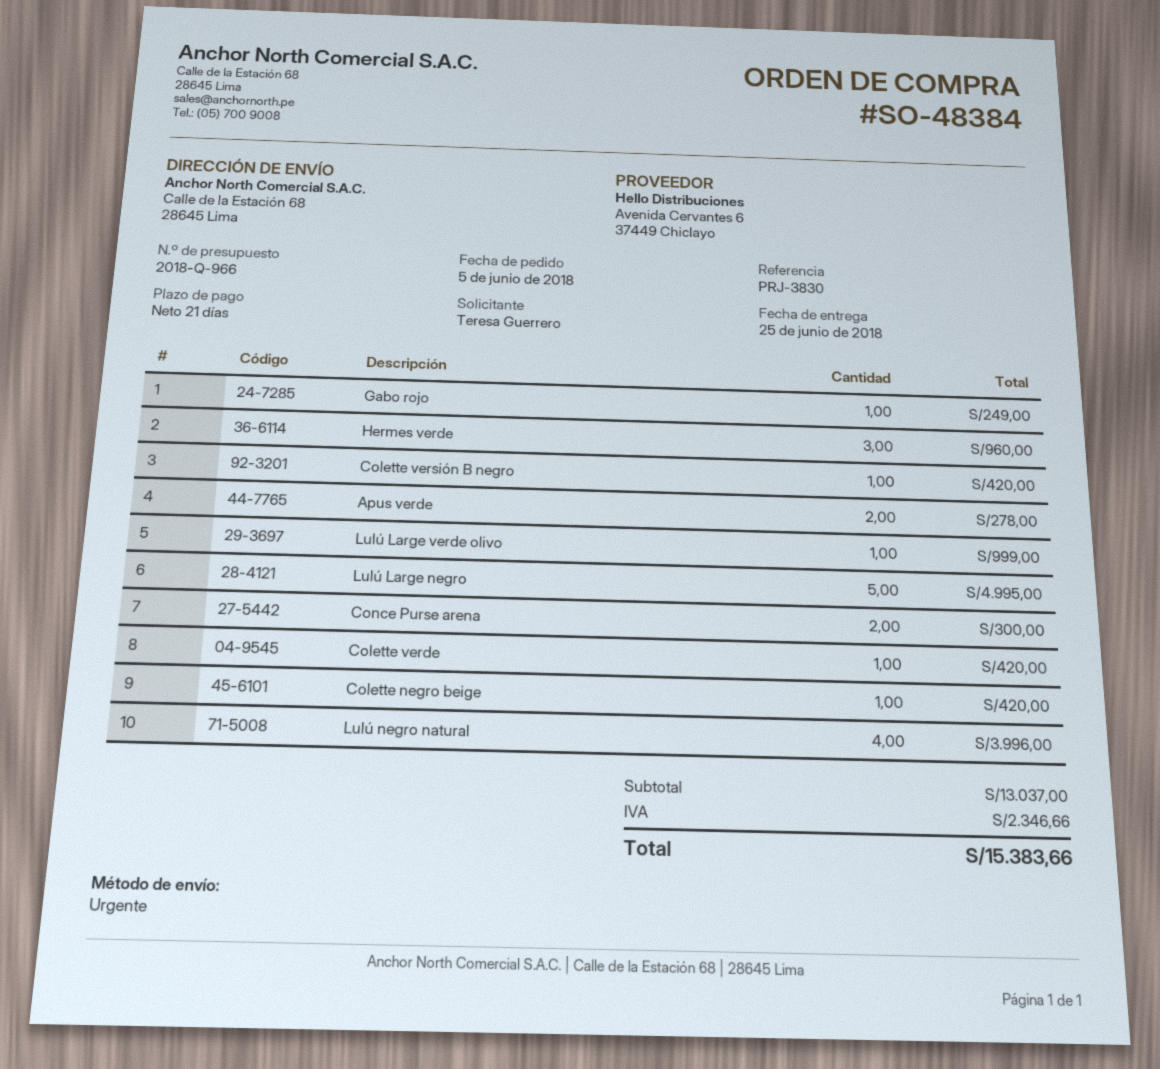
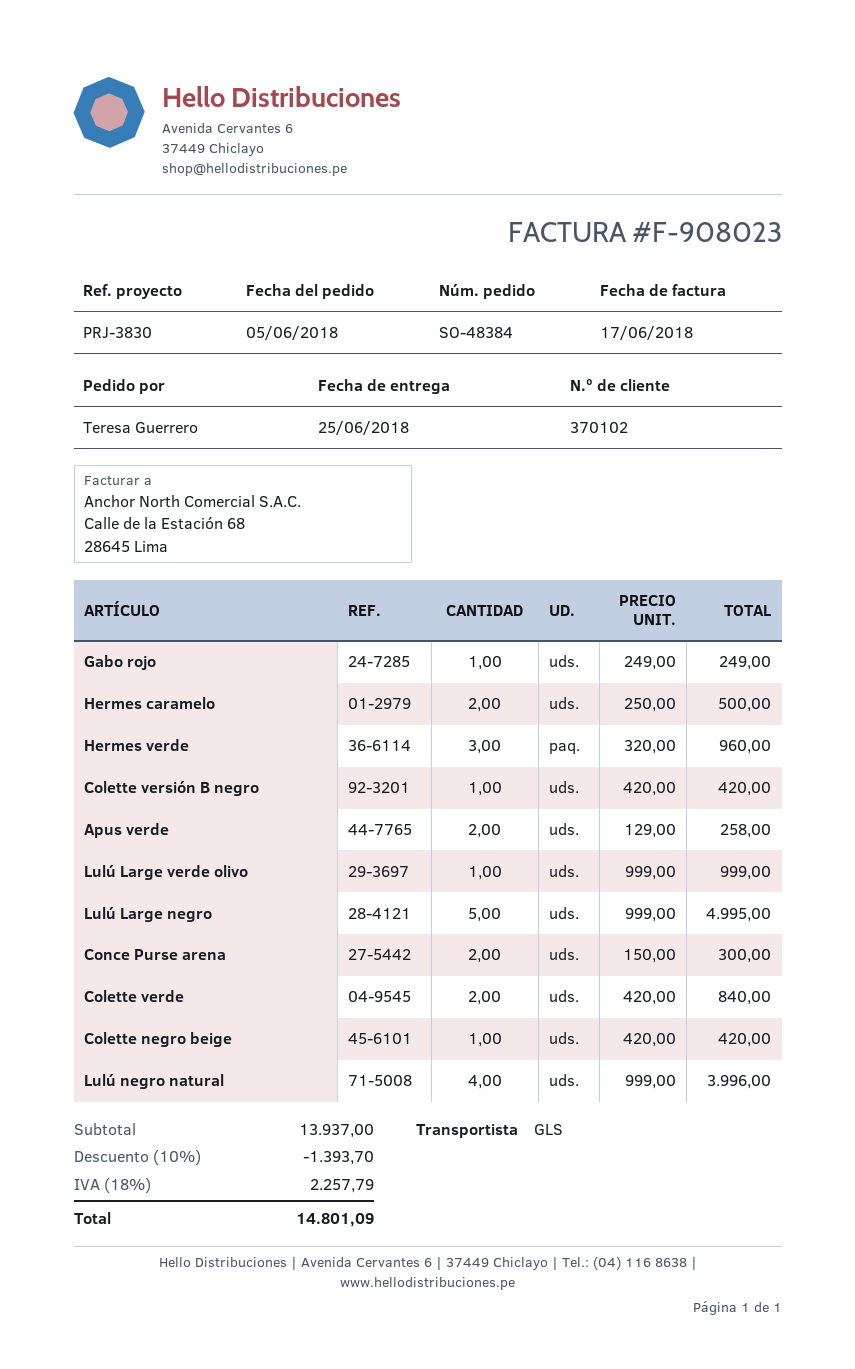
shipping method: express -> GLS
Apus verde: 2 for 278.00 -> 2 for 258.00
Colette verde: 1 for 420.00 -> 2 for 840.00
Hermes caramelo: none -> 2 for 500.00
subtotal: 13037.00 -> 13937.00
discount: none -> 10% = 1393.70
tax: 2346.66 -> 2257.79
total: 15383.66 -> 14801.09

